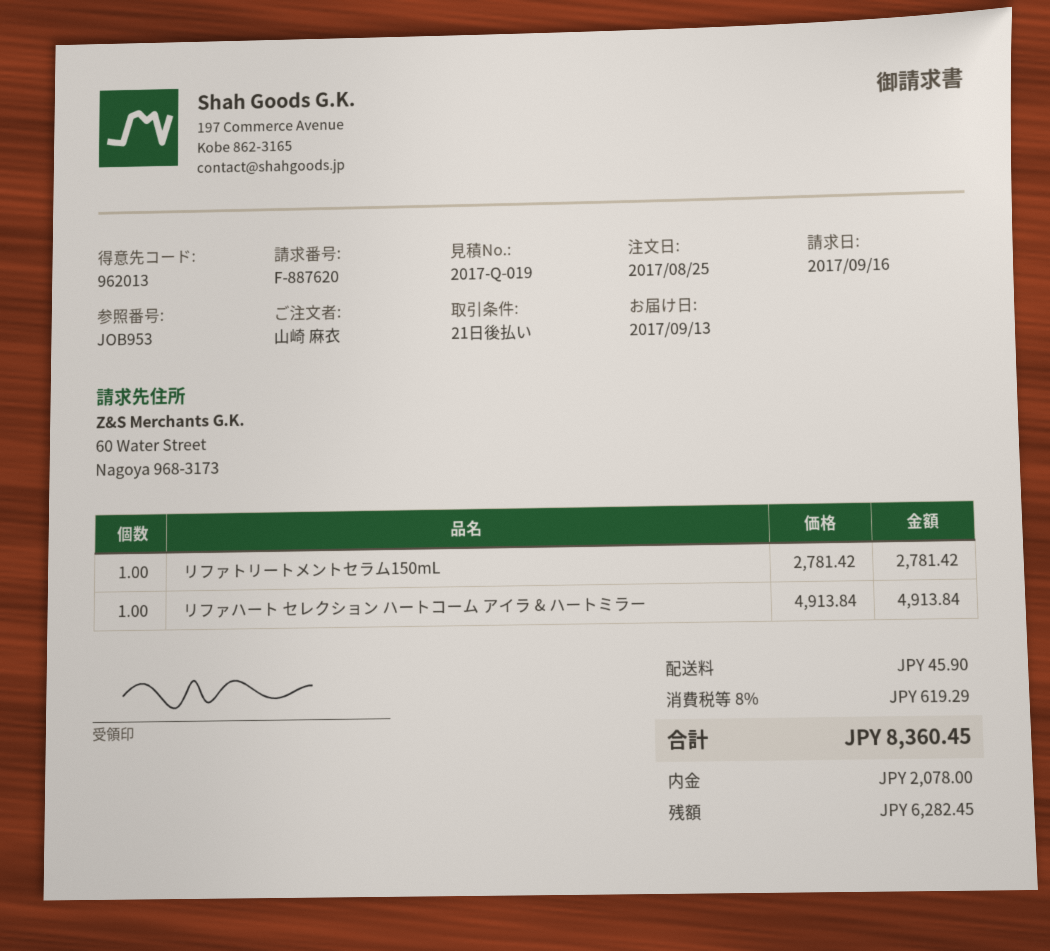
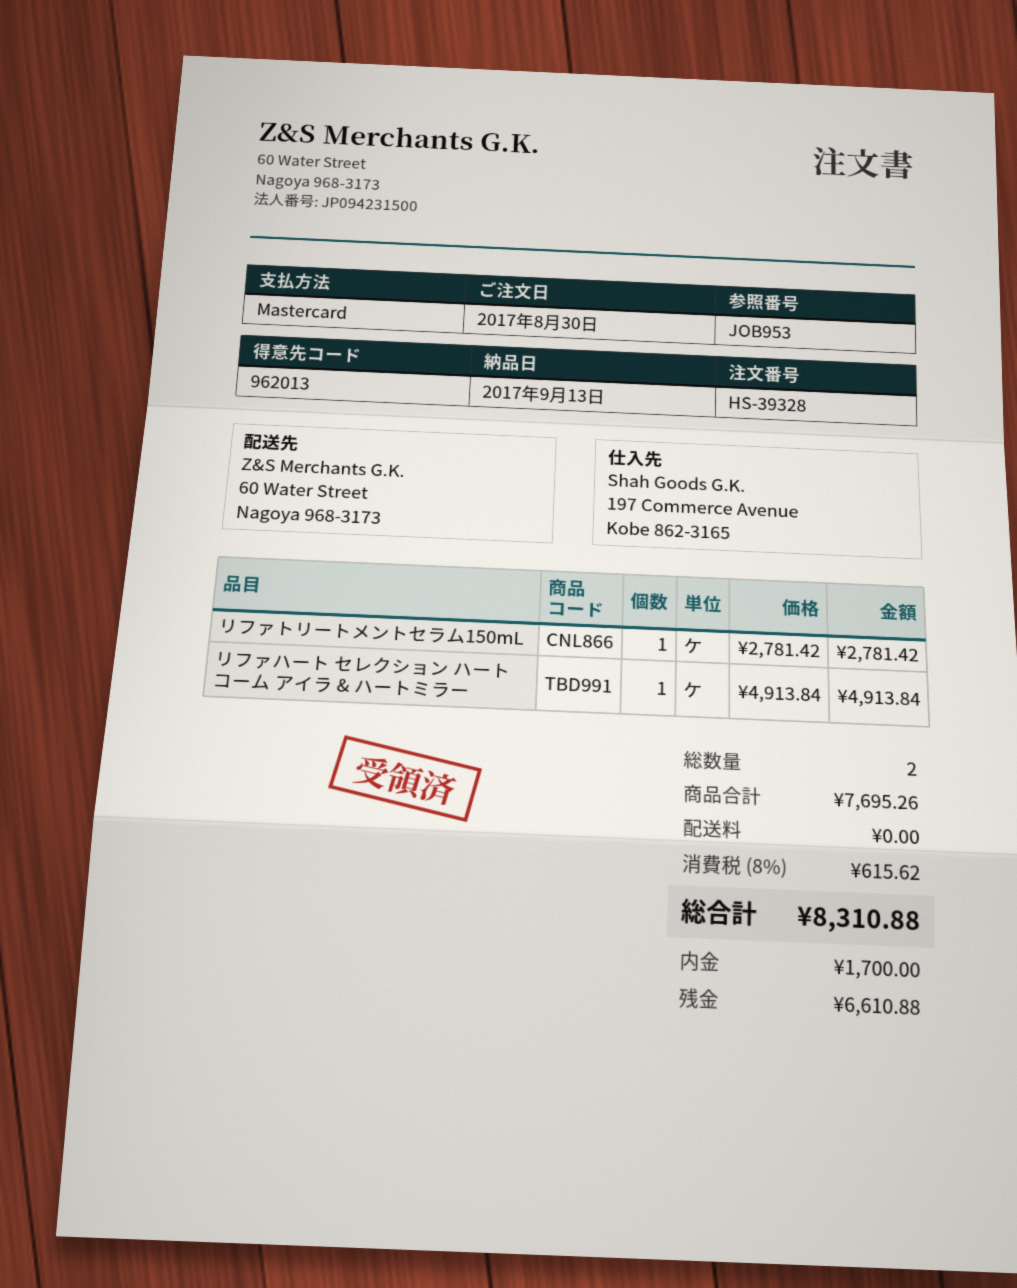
order date: 2017-08-25 -> 2017-08-30
shipping: 45.90 -> 0.00
tax: 8% = 619.29 -> 8% = 615.62
total: 8360.45 -> 8310.88
deposit: 2078.00 -> 1700.00
balance: 6282.45 -> 6610.88

